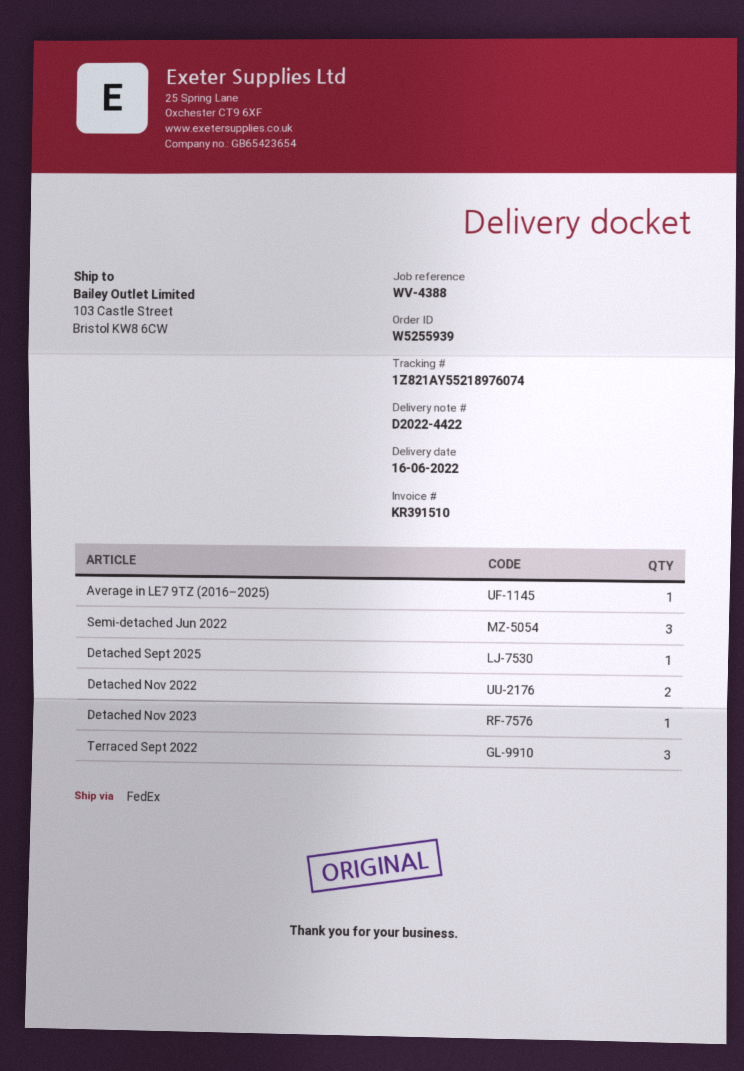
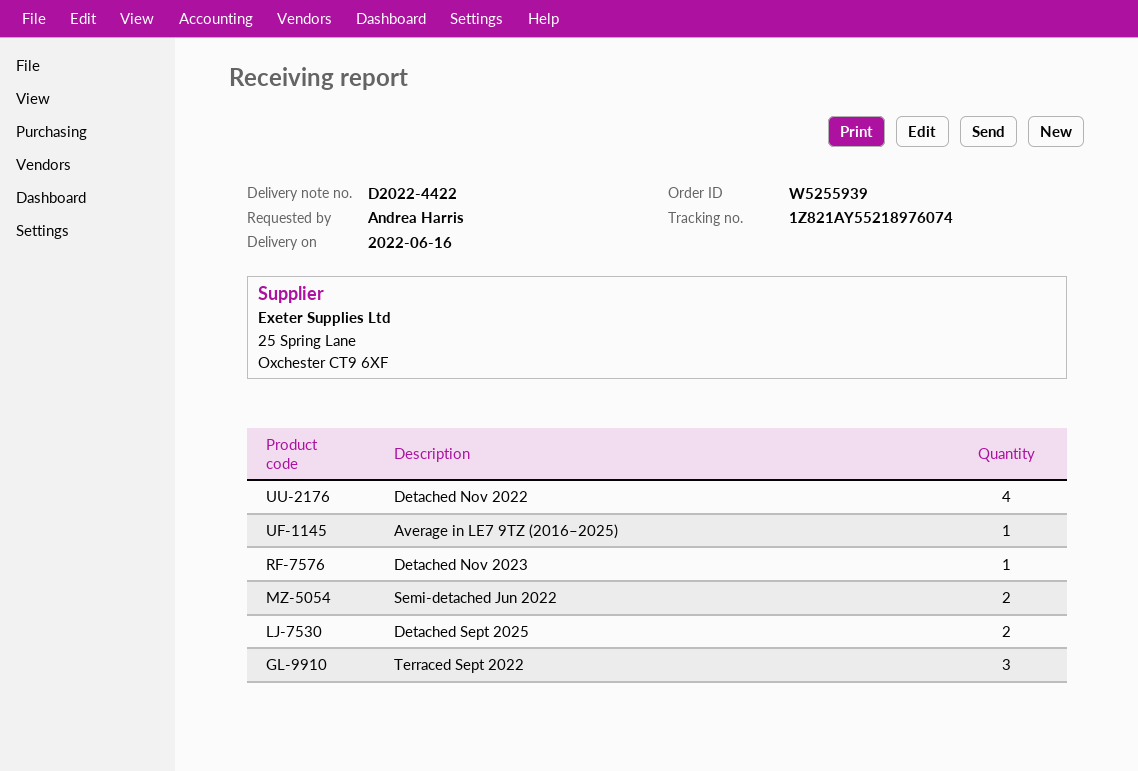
Semi-detached Jun 2022: 3 -> 2
Detached Sept 2025: 1 -> 2
Detached Nov 2022: 2 -> 4

